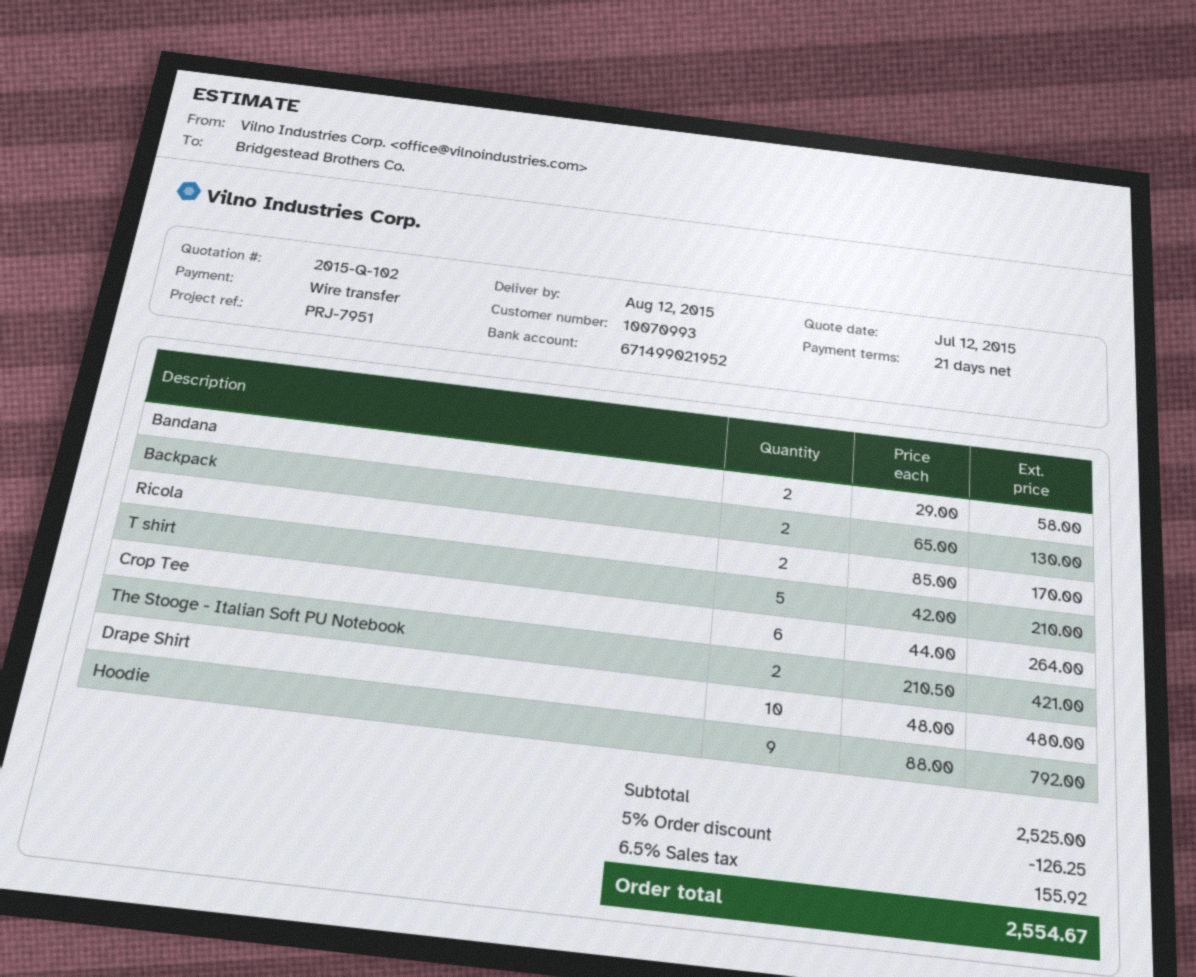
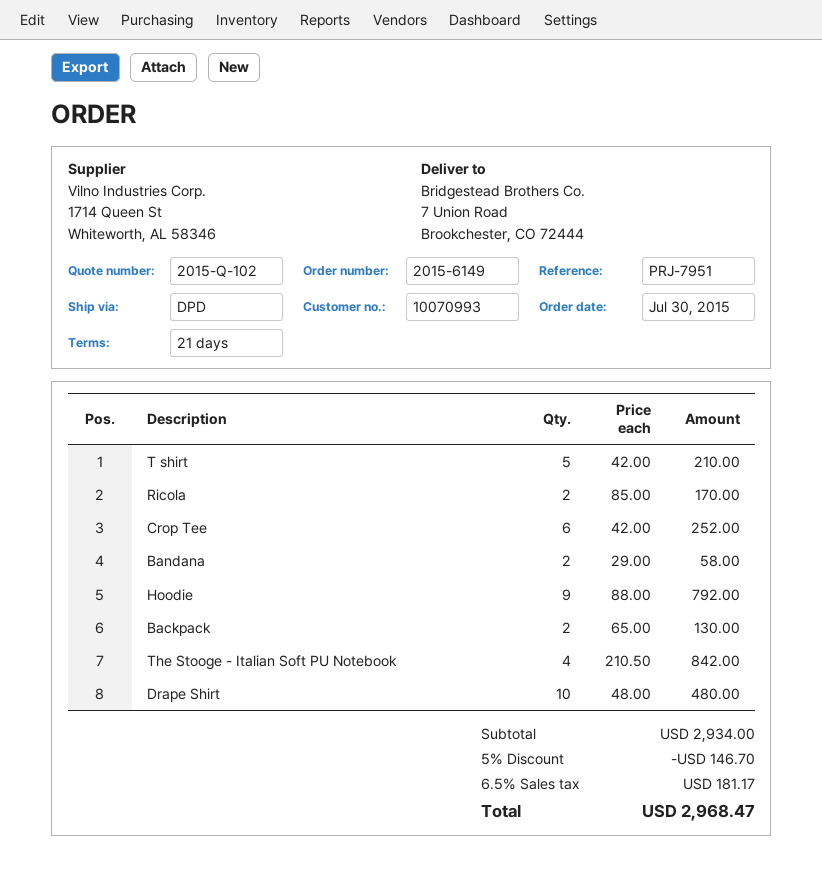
Crop Tee: 6 x 44.00 = 264.00 -> 6 x 42.00 = 252.00
The Stooge - Italian Soft PU Notebook: 2 x 210.50 = 421.00 -> 4 x 210.50 = 842.00
subtotal: 2525.00 -> 2934.00
discount: 5% = 126.25 -> 5% = 146.70
tax: 6.5% = 155.92 -> 6.5% = 181.17
total: 2554.67 -> 2968.47

